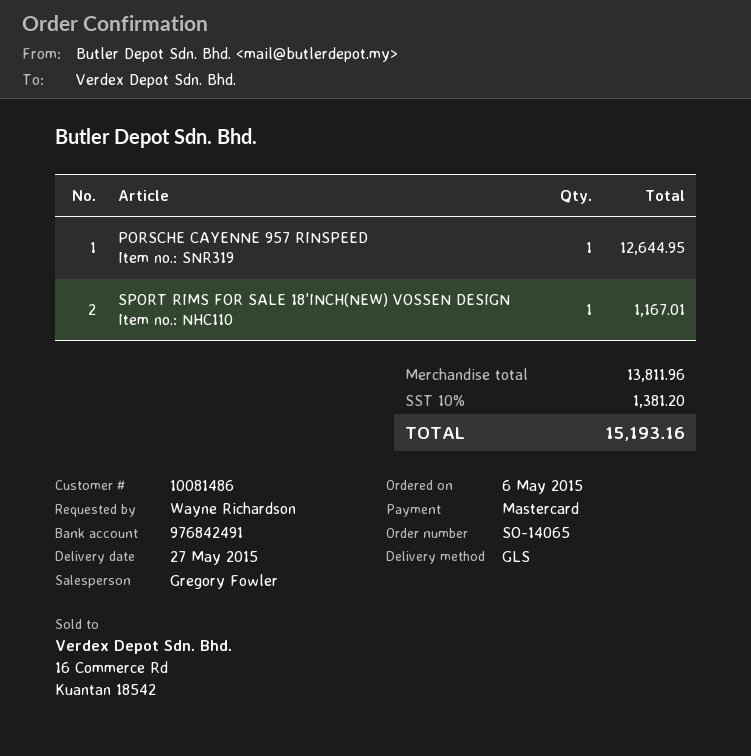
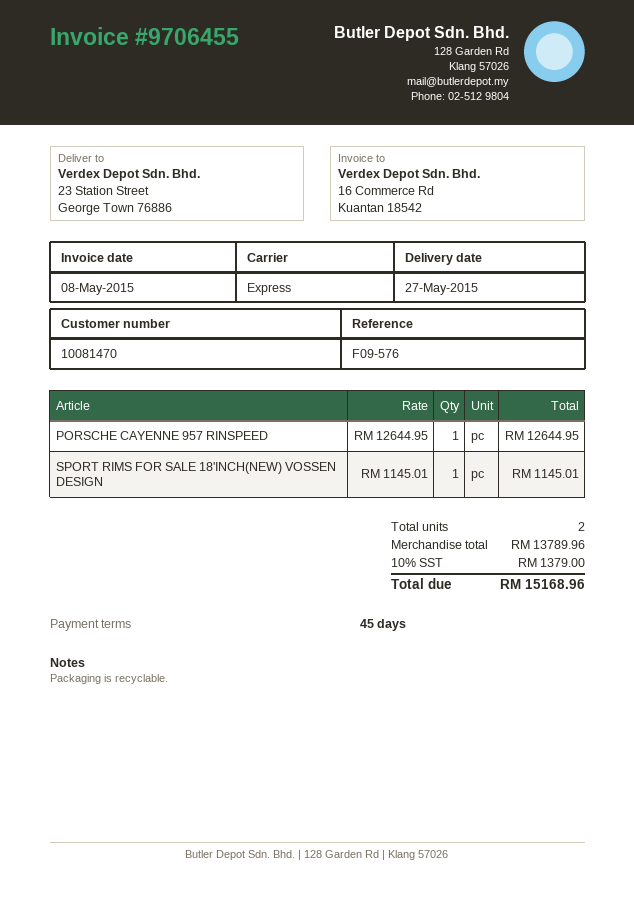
customer number: 10081486 -> 10081470
shipping method: GLS -> express
SPORT RIMS FOR SALE 18'INCH(NEW) VOSSEN DESIGN: 1 for 1167.01 -> 1 for 1145.01
subtotal: 13811.96 -> 13789.96
tax: 10% = 1381.20 -> 10% = 1379.00
total: 15193.16 -> 15168.96

